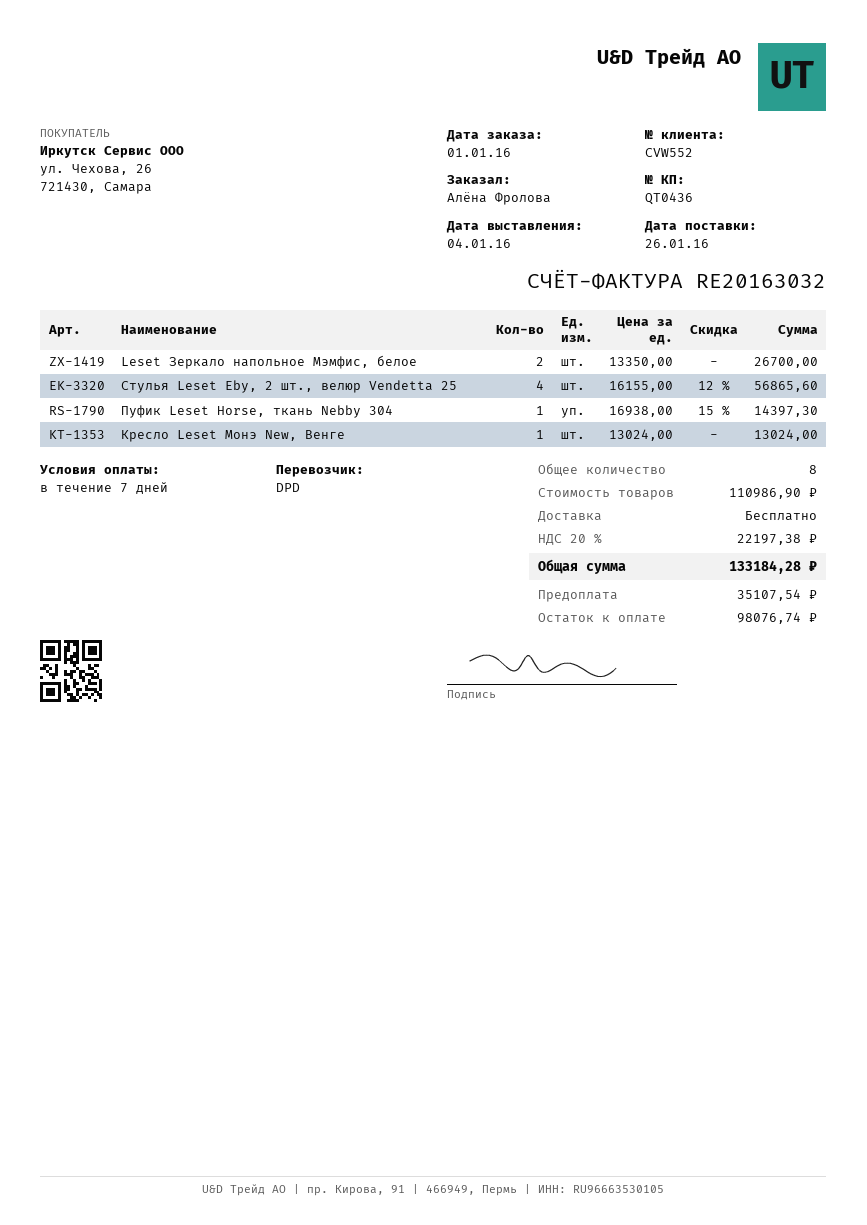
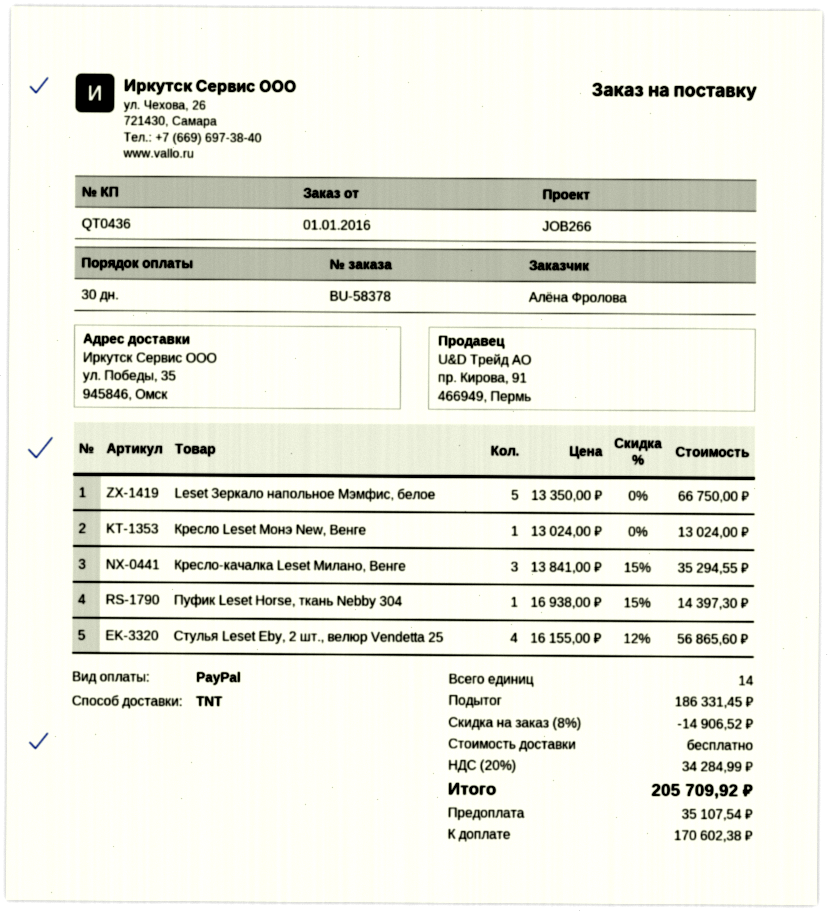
payment terms: 7 days -> 30 days
shipping method: DPD -> TNT
Leset Зеркало напольное Мэмфис, белое: 2 x 13350.00 = 26700.00 -> 5 x 13350.00 = 66750.00
Кресло-качалка Leset Милано, Венге: none -> 3 x 13841.00 - 15% = 35294.55
total quantity: 8 -> 14
subtotal: 110986.90 -> 186331.45
discount: none -> 8% = 14906.52
tax: 20% = 22197.38 -> 20% = 34284.99
total: 133184.28 -> 205709.92
balance: 98076.74 -> 170602.38

